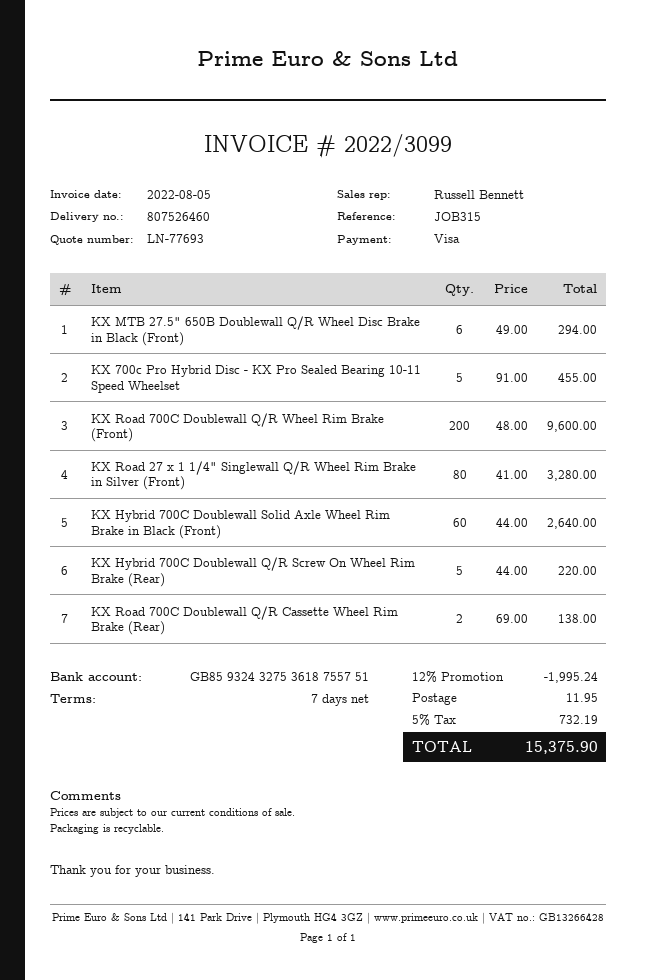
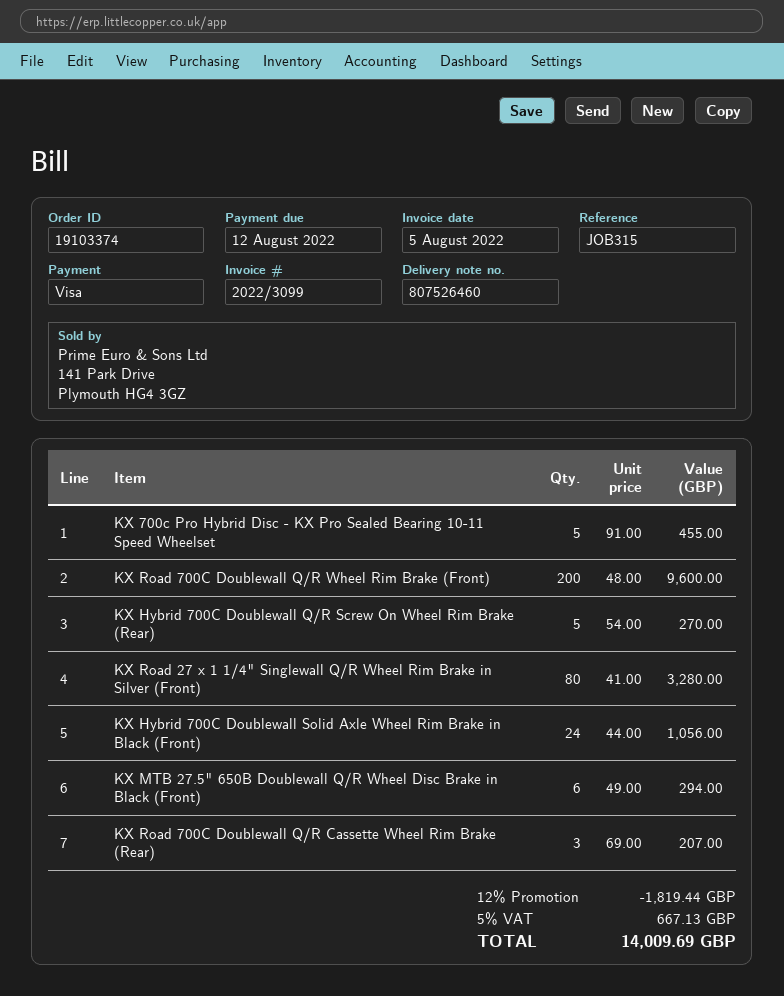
KX Hybrid 700C Doublewall Solid Axle Wheel Rim Brake in Black (Front): 60 x 44.00 = 2640.00 -> 24 x 44.00 = 1056.00
KX Hybrid 700C Doublewall Q/R Screw On Wheel Rim Brake (Rear): 5 x 44.00 = 220.00 -> 5 x 54.00 = 270.00
KX Road 700C Doublewall Q/R Cassette Wheel Rim Brake (Rear): 2 x 69.00 = 138.00 -> 3 x 69.00 = 207.00
discount: 12% = 1995.24 -> 12% = 1819.44
shipping: 11.95 -> none
tax: 5% = 732.19 -> 5% = 667.13
total: 15375.90 -> 14009.69

